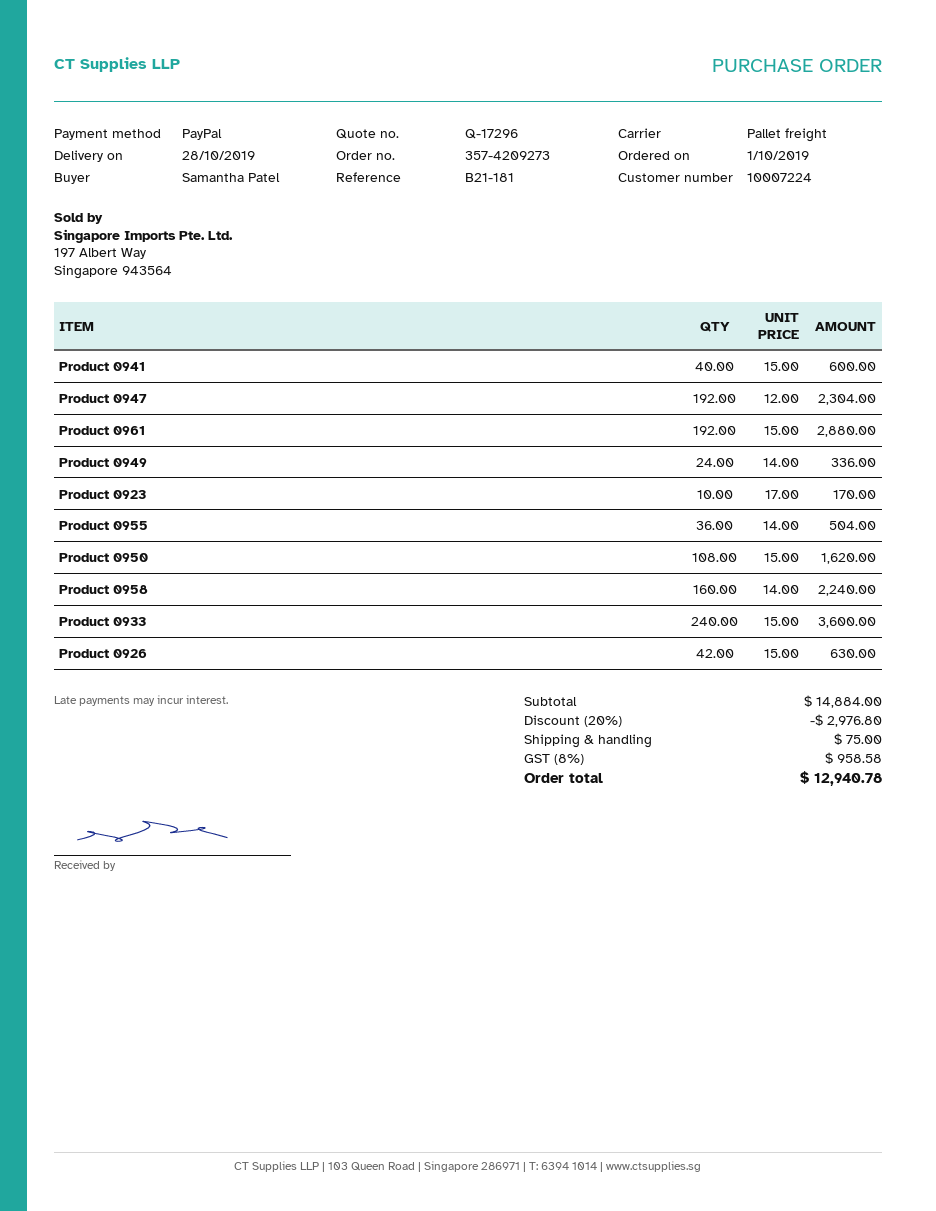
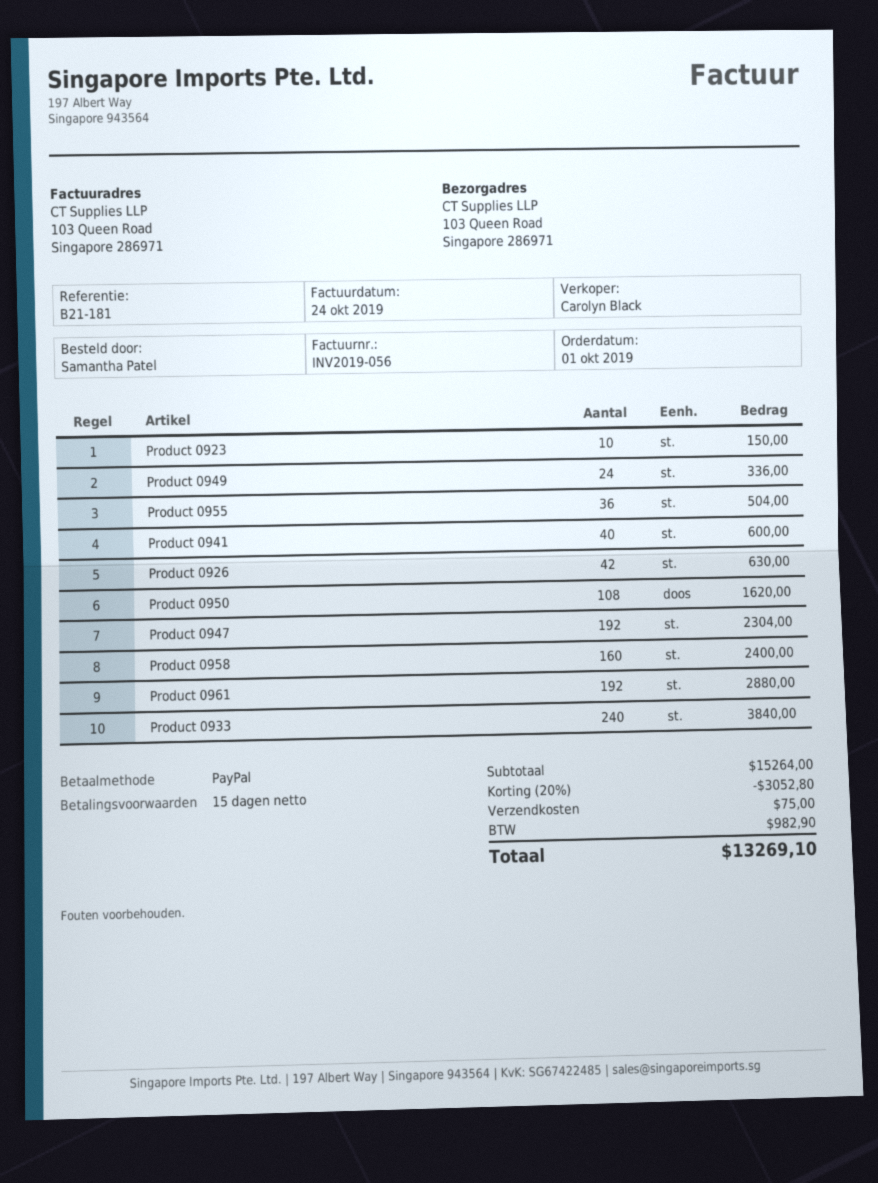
Product 0923: 10 for 170.00 -> 10 for 150.00
Product 0958: 160 for 2240.00 -> 160 for 2400.00
Product 0933: 240 for 3600.00 -> 240 for 3840.00
subtotal: 14884.00 -> 15264.00
discount: 20% = 2976.80 -> 20% = 3052.80
tax: 958.58 -> 982.90
total: 12940.78 -> 13269.10

